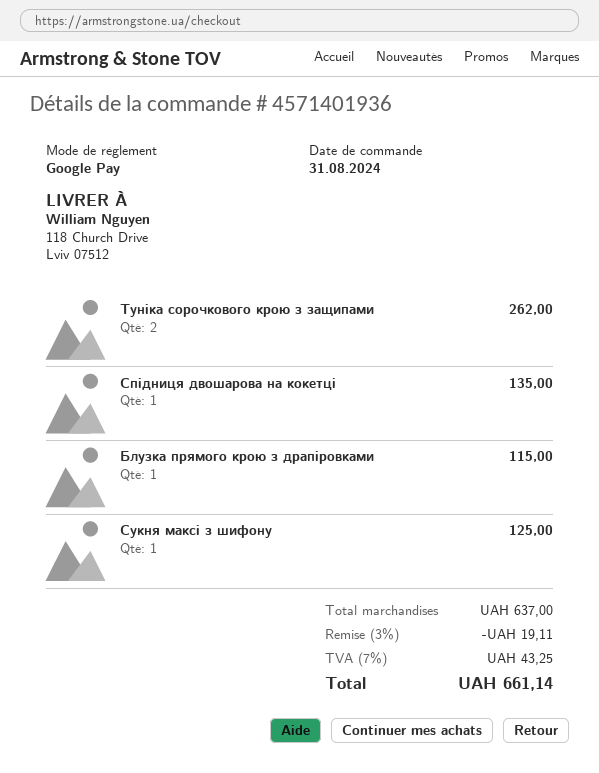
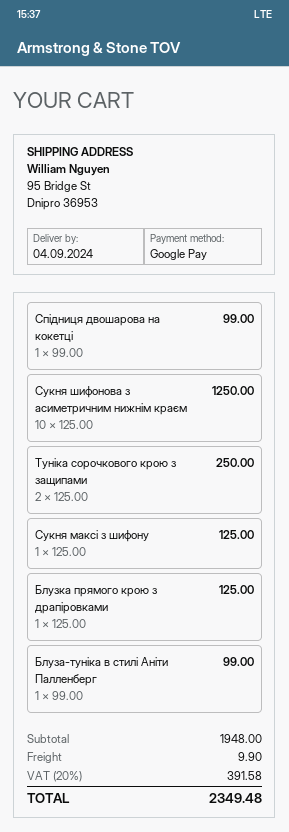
ship to: 118 Church Drive, Lviv 07512 -> 95 Bridge St, Dnipro 36953
Туніка сорочкового крою з защипами: 2 for 262.00 -> 2 for 250.00
Спідниця двошарова на кокетці: 1 for 135.00 -> 1 for 99.00
Блузка прямого крою з драпіровками: 1 for 115.00 -> 1 for 125.00
Сукня шифонова з асиметричним нижнім краєм: none -> 10 for 1250.00
Блуза-туніка в стилі Аніти Палленберг: none -> 1 for 99.00
subtotal: 637.00 -> 1948.00
discount: 3% = 19.11 -> none
shipping: none -> 9.90
tax: 7% = 43.25 -> 20% = 391.58
total: 661.14 -> 2349.48

